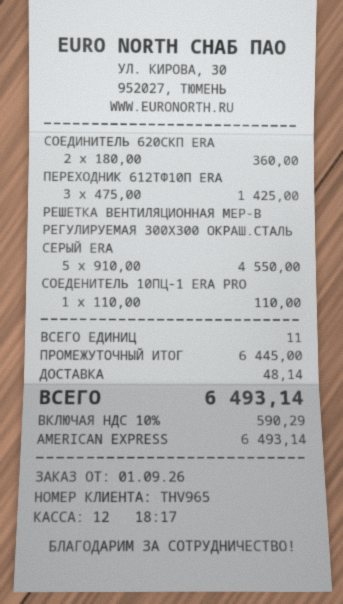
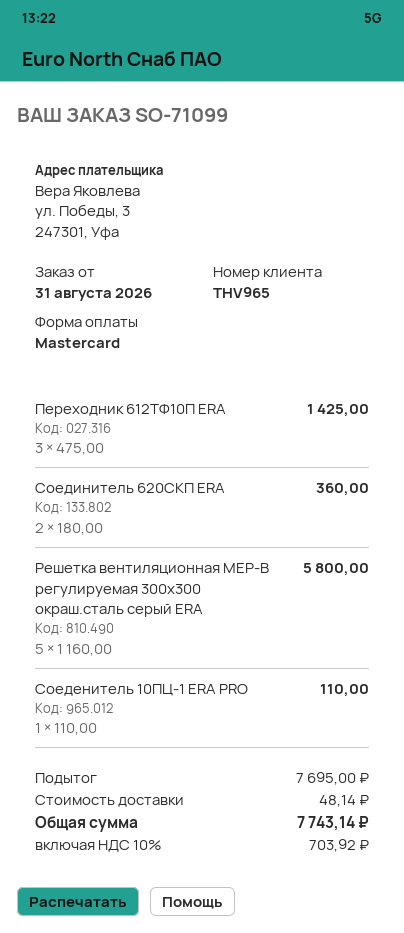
order date: 2026-09-01 -> 2026-08-31
payment method: American Express -> Mastercard
РЕШЕТКА ВЕНТИЛЯЦИОННАЯ МЕР-В РЕГУЛИРУЕМАЯ 300Х300 ОКРАШ.СТАЛЬ СЕРЫЙ ERA: 5 x 910.00 = 4550.00 -> 5 x 1160.00 = 5800.00
subtotal: 6445.00 -> 7695.00
tax: 10% = 590.29 -> 10% = 703.92
total: 6493.14 -> 7743.14

